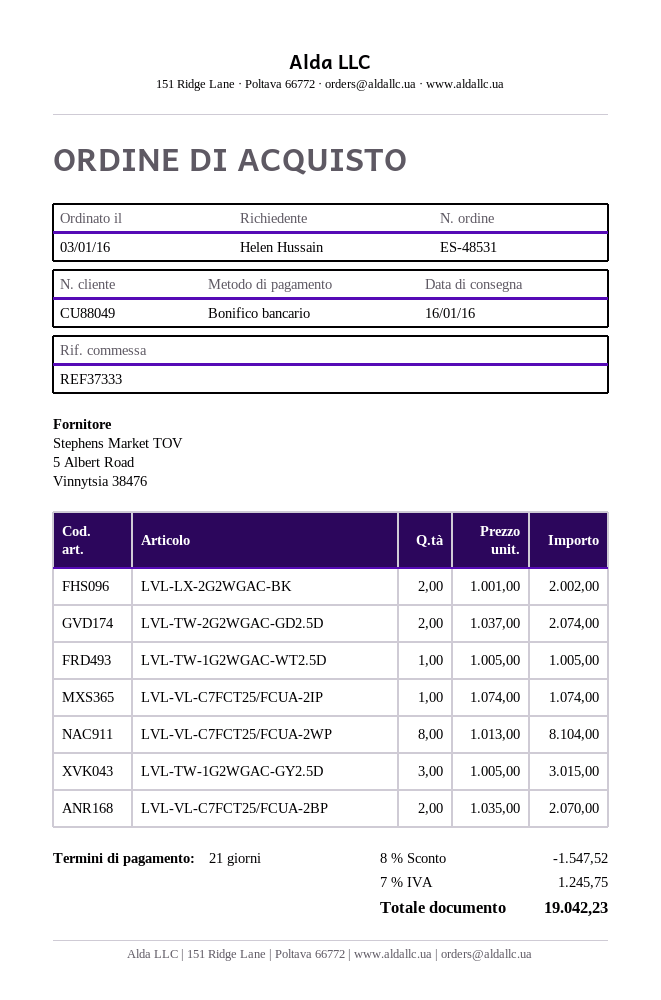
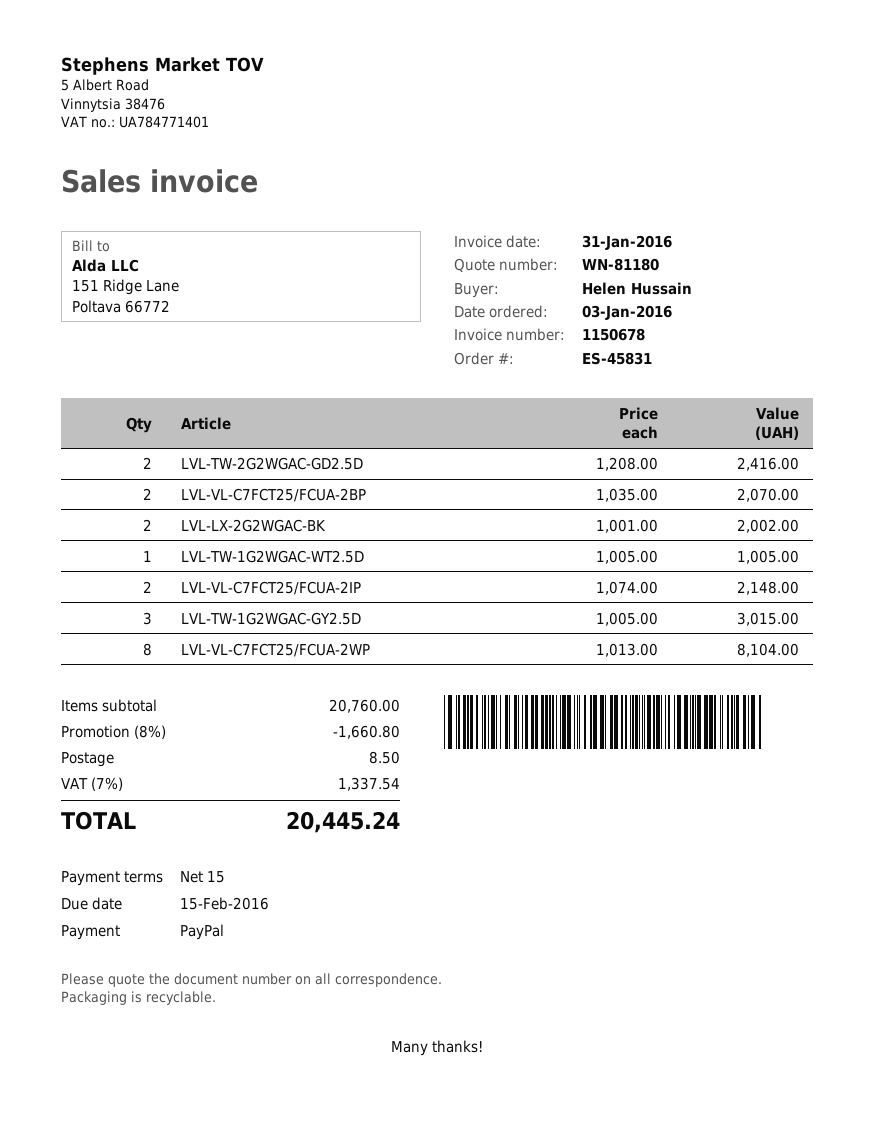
order number: ES-48531 -> ES-45831
payment terms: 21 days -> 15 days
payment method: bank transfer -> PayPal
LVL-TW-2G2WGAC-GD2.5D: 2 x 1037.00 = 2074.00 -> 2 x 1208.00 = 2416.00
LVL-VL-C7FCT25/FCUA-2IP: 1 x 1074.00 = 1074.00 -> 2 x 1074.00 = 2148.00
discount: 8% = 1547.52 -> 8% = 1660.80
shipping: none -> 8.50
tax: 7% = 1245.75 -> 7% = 1337.54
total: 19042.23 -> 20445.24

